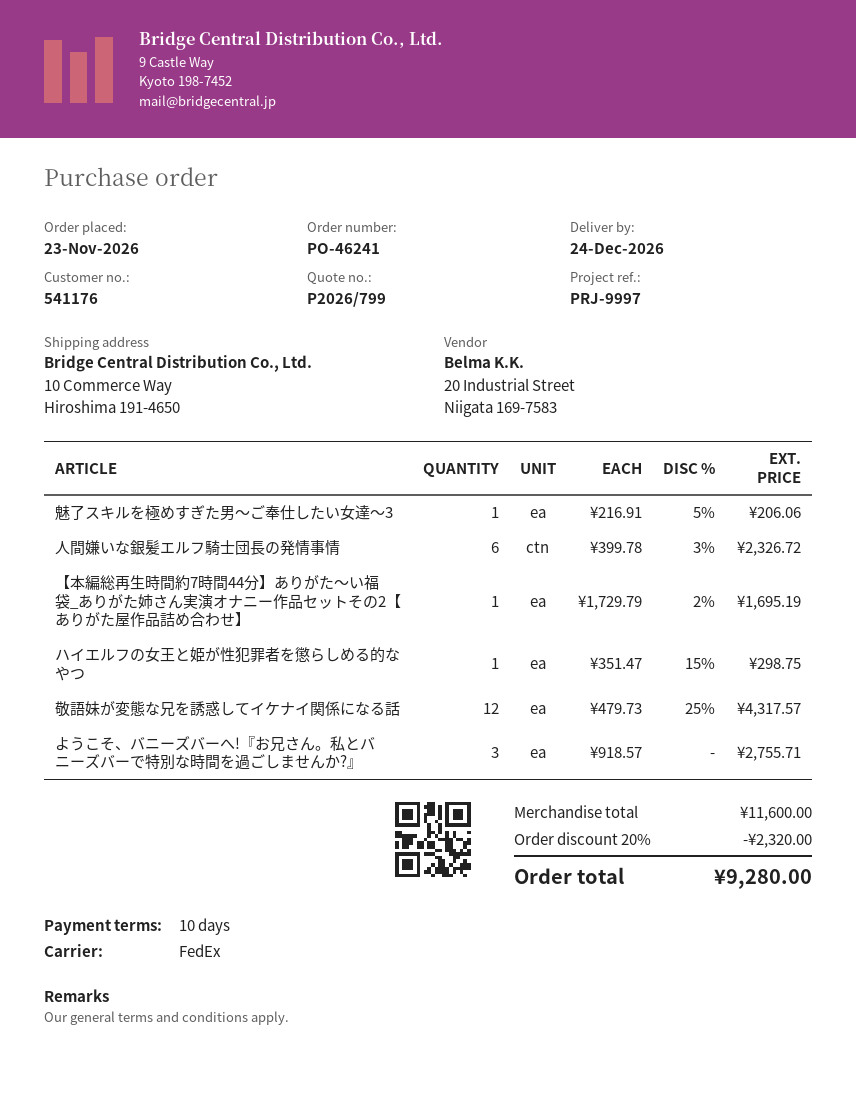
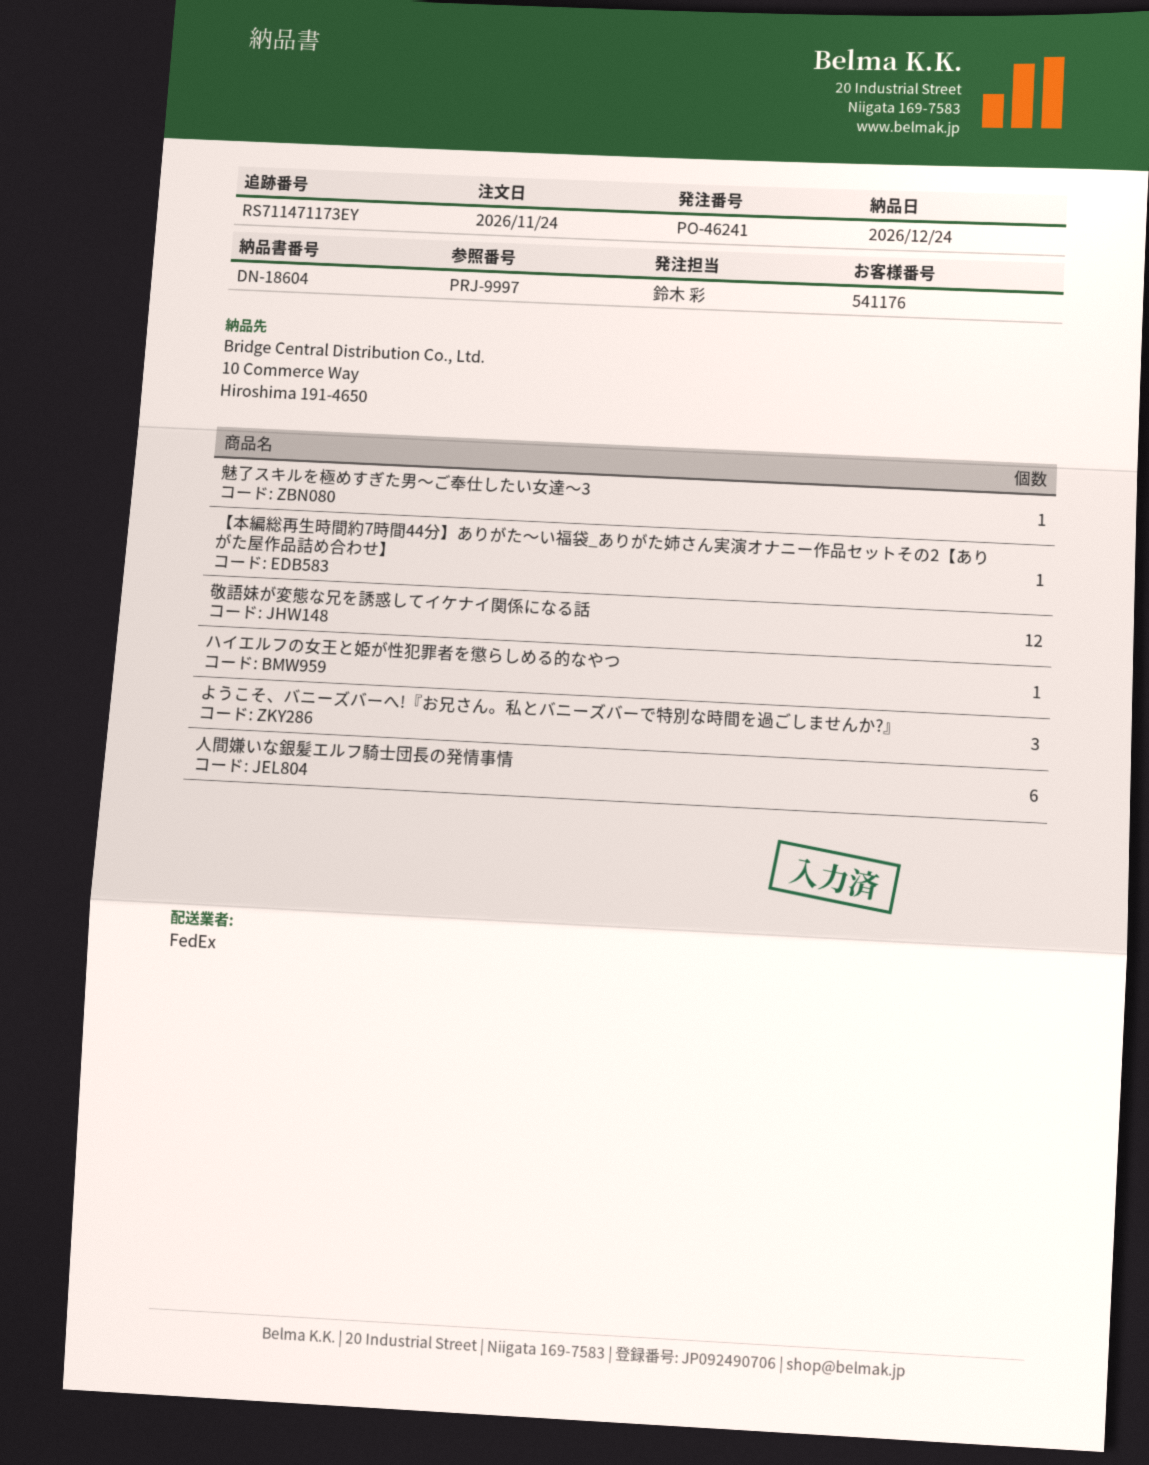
order date: 2026-11-23 -> 2026-11-24

